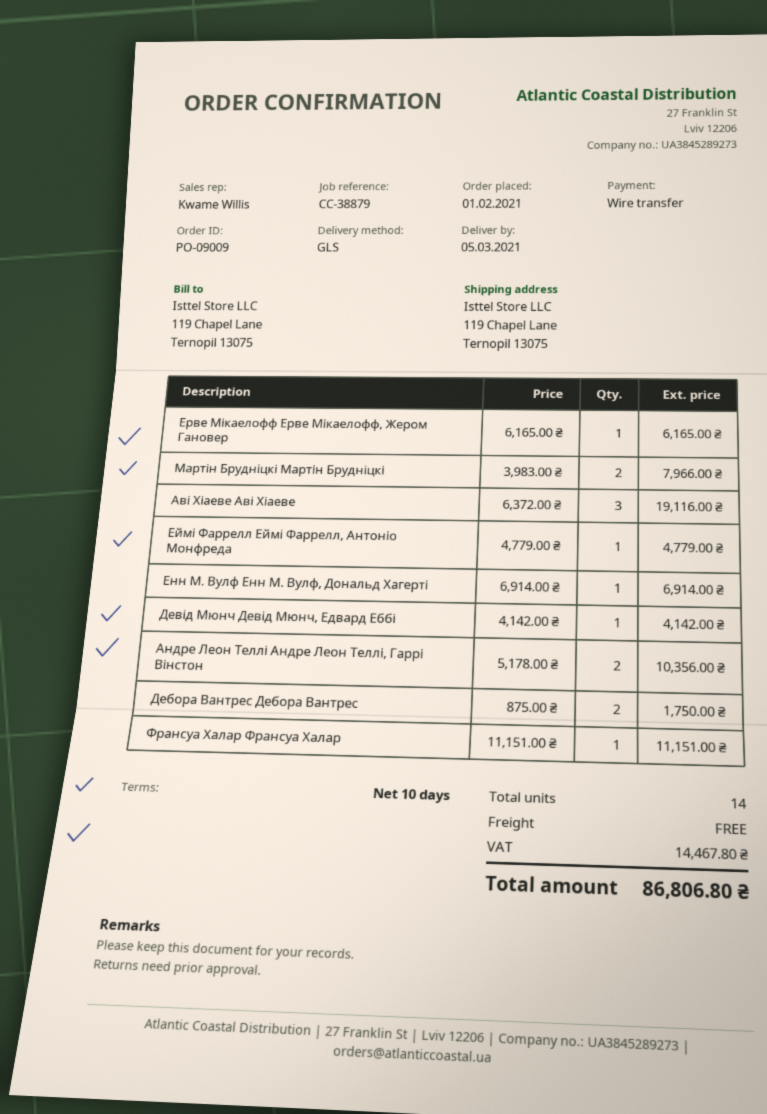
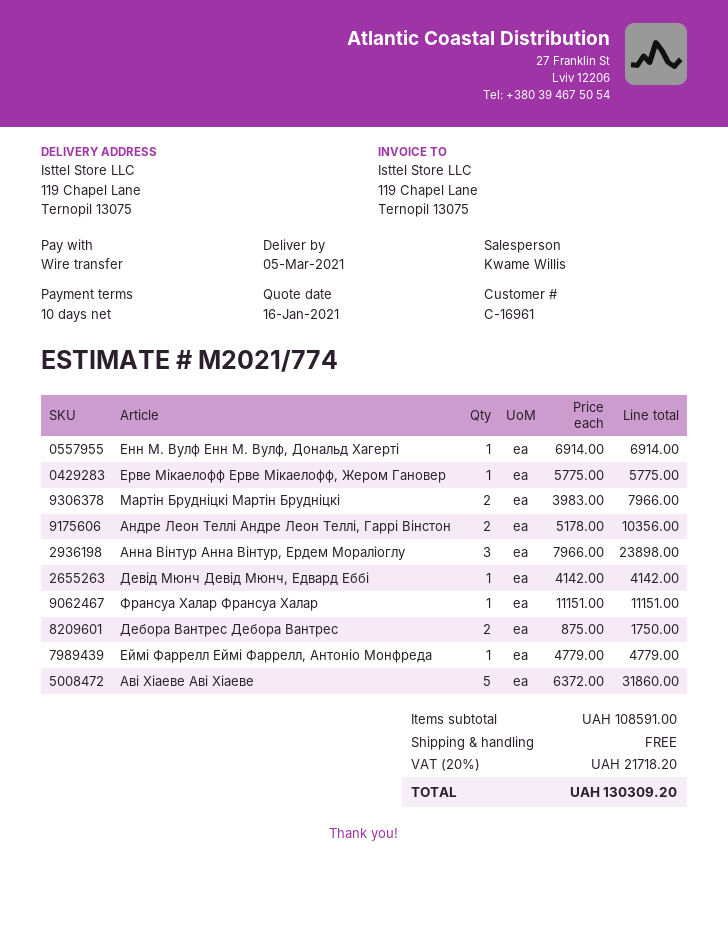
Ерве Мікаелофф Ерве Мікаелофф, Жером Гановер: 1 x 6165.00 = 6165.00 -> 1 x 5775.00 = 5775.00
Аві Хіаеве Аві Хіаеве: 3 x 6372.00 = 19116.00 -> 5 x 6372.00 = 31860.00
Анна Вінтур Анна Вінтур, Ердем Мораліоглу: none -> 3 x 7966.00 = 23898.00
tax: 14467.80 -> 21718.20
total: 86806.80 -> 130309.20

